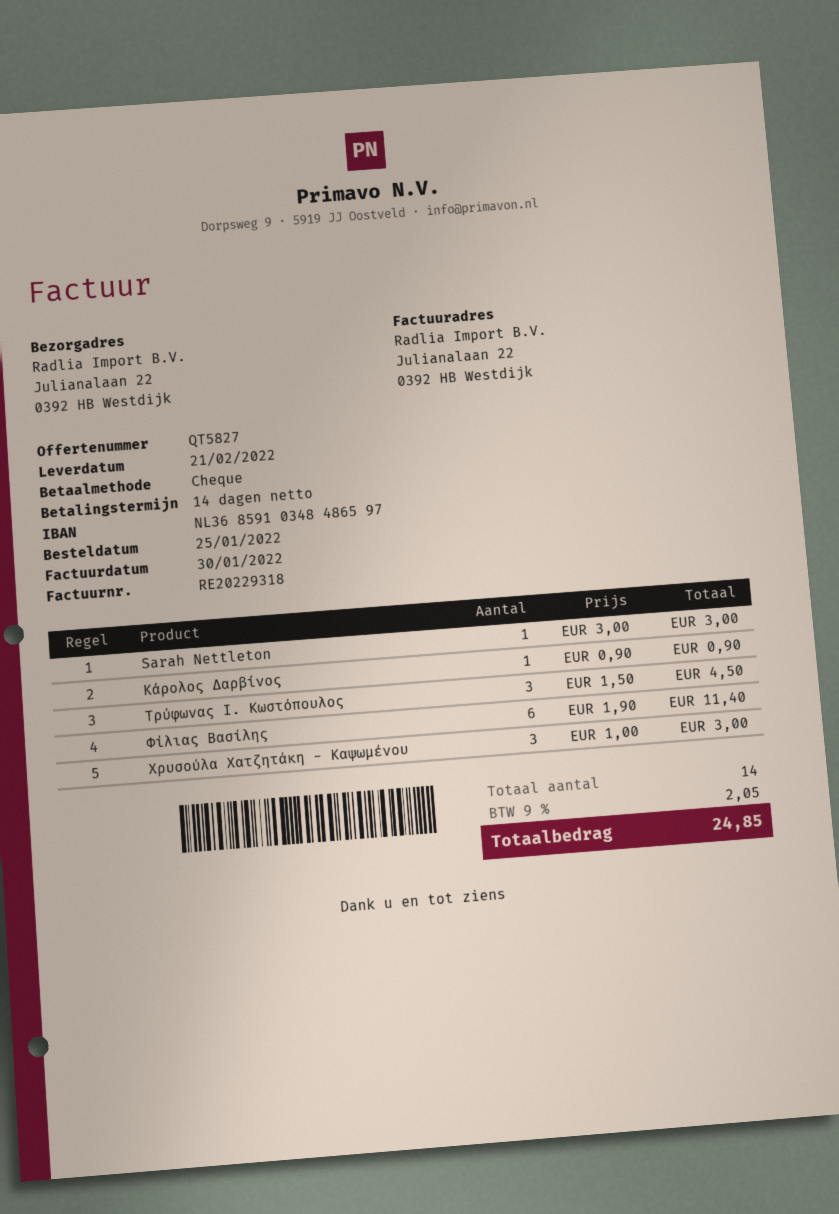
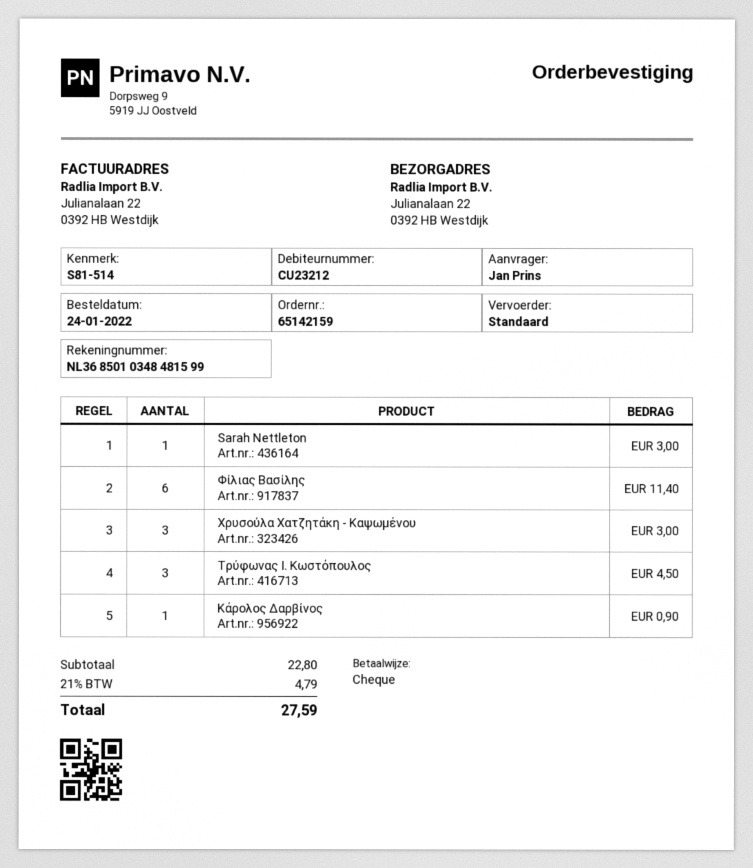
order date: 2022-01-25 -> 2022-01-24
bank account: NL3685910348486597 -> NL3685010348481599
tax: 9% = 2.05 -> 21% = 4.79
total: 24.85 -> 27.59

